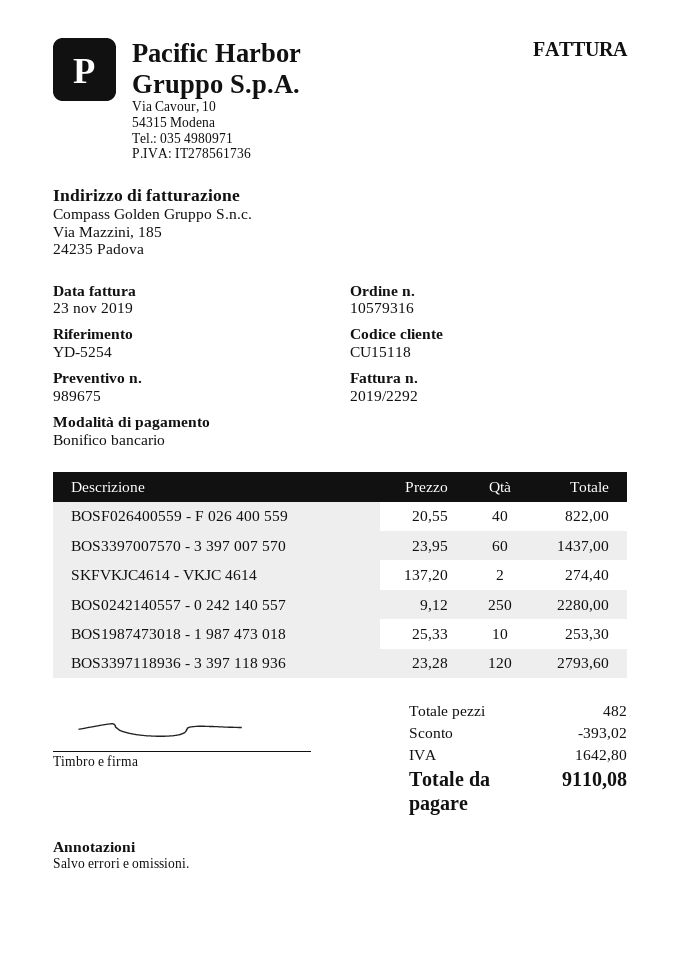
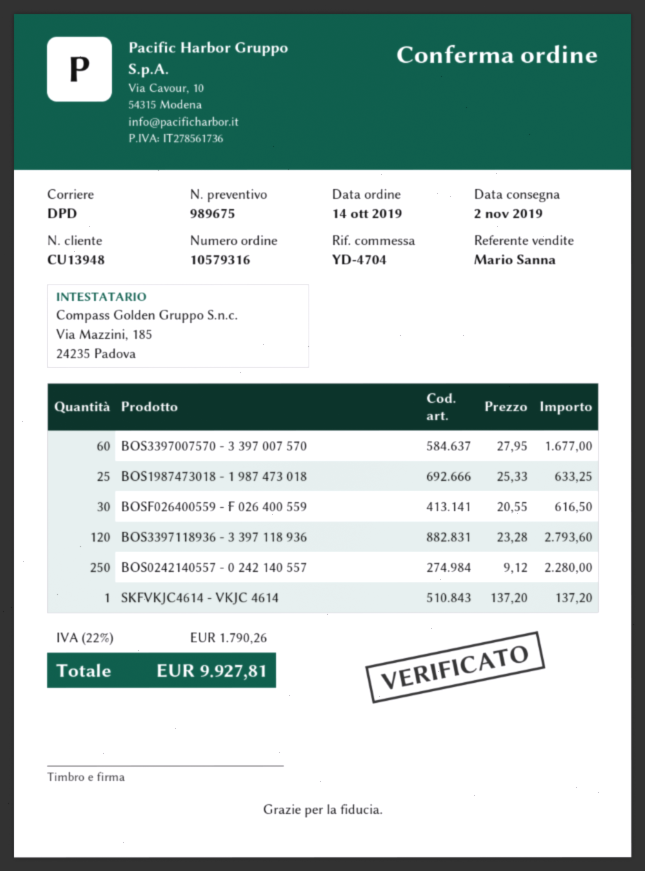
customer number: CU15118 -> CU13948
reference: YD-5254 -> YD-4704
BOSF026400559 - F 026 400 559: 40 x 20.55 = 822.00 -> 30 x 20.55 = 616.50
BOS3397007570 - 3 397 007 570: 60 x 23.95 = 1437.00 -> 60 x 27.95 = 1677.00
SKFVKJC4614 - VKJC 4614: 2 x 137.20 = 274.40 -> 1 x 137.20 = 137.20
BOS1987473018 - 1 987 473 018: 10 x 25.33 = 253.30 -> 25 x 25.33 = 633.25
discount: 393.02 -> none
tax: 1642.80 -> 1790.26
total: 9110.08 -> 9927.81

